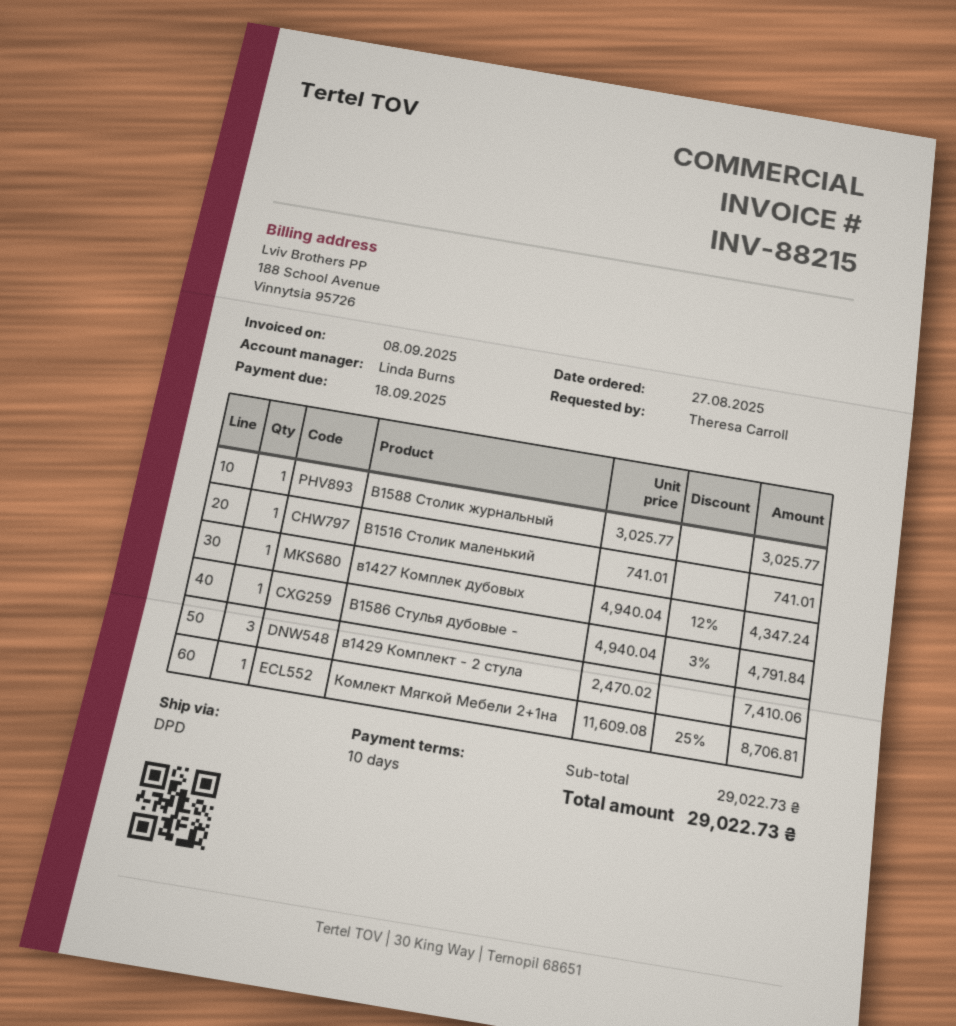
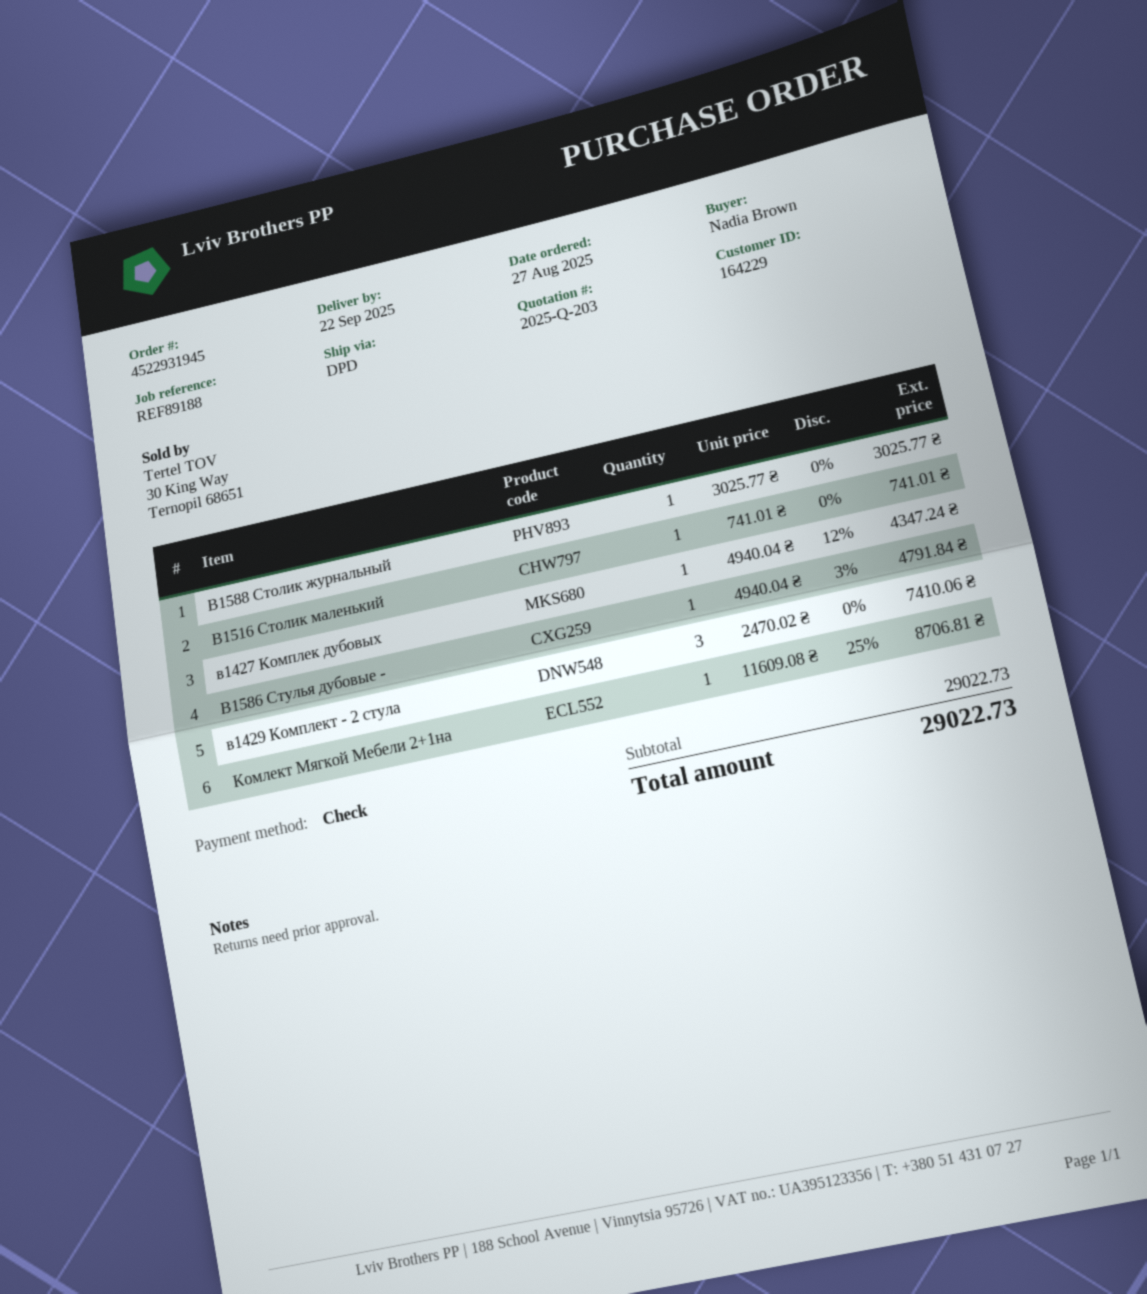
ordered by: Theresa Carroll -> Nadia Brown

